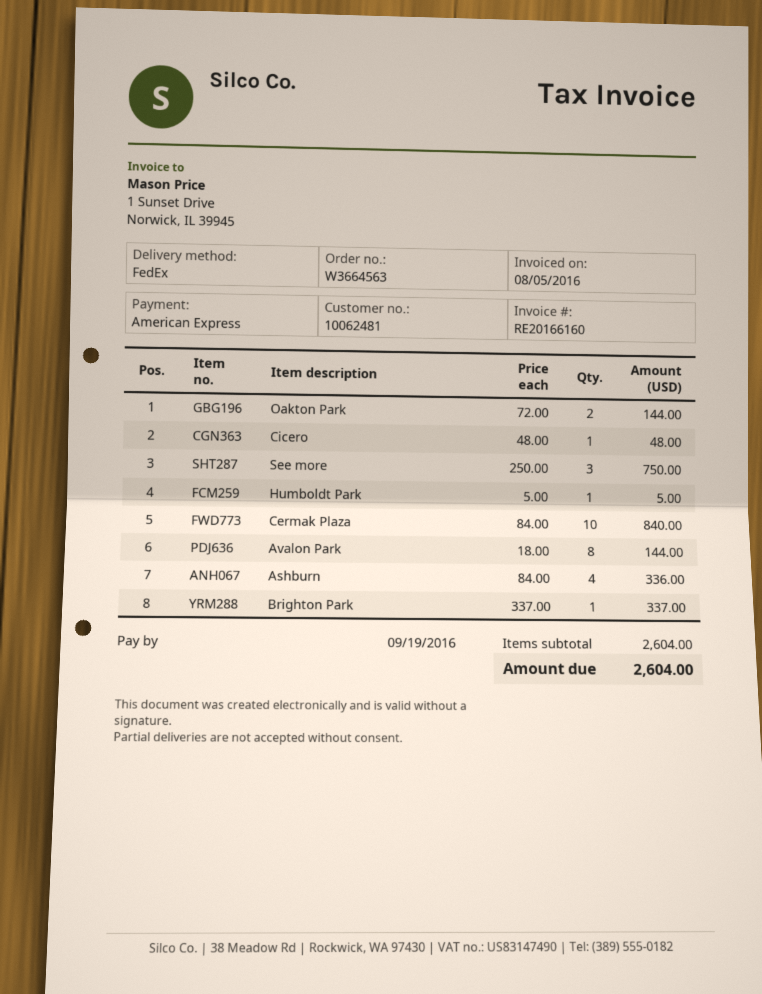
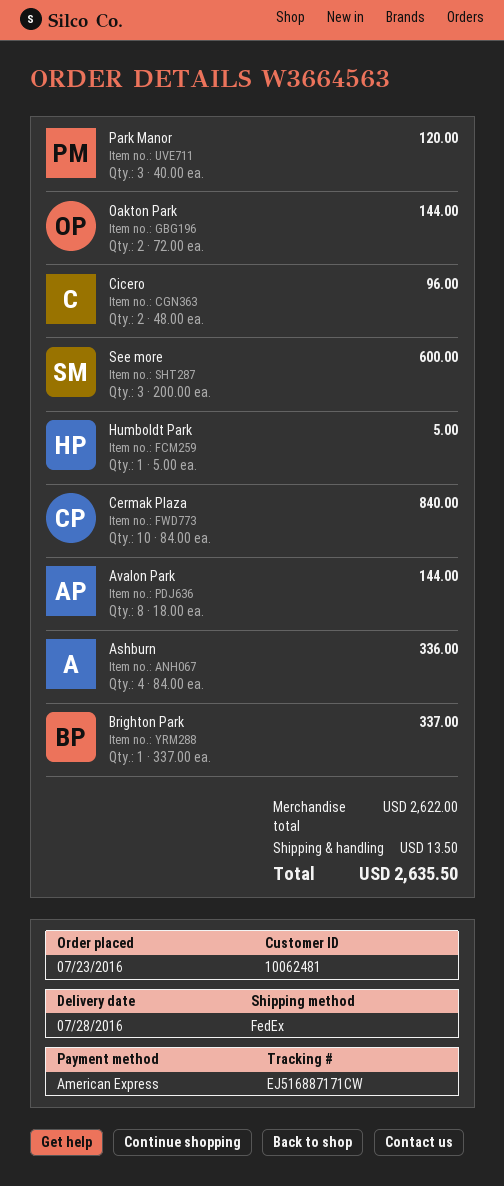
Cicero: 1 x 48.00 = 48.00 -> 2 x 48.00 = 96.00
See more: 3 x 250.00 = 750.00 -> 3 x 200.00 = 600.00
Park Manor: none -> 3 x 40.00 = 120.00
subtotal: 2604.00 -> 2622.00
shipping: none -> 13.50
total: 2604.00 -> 2635.50

